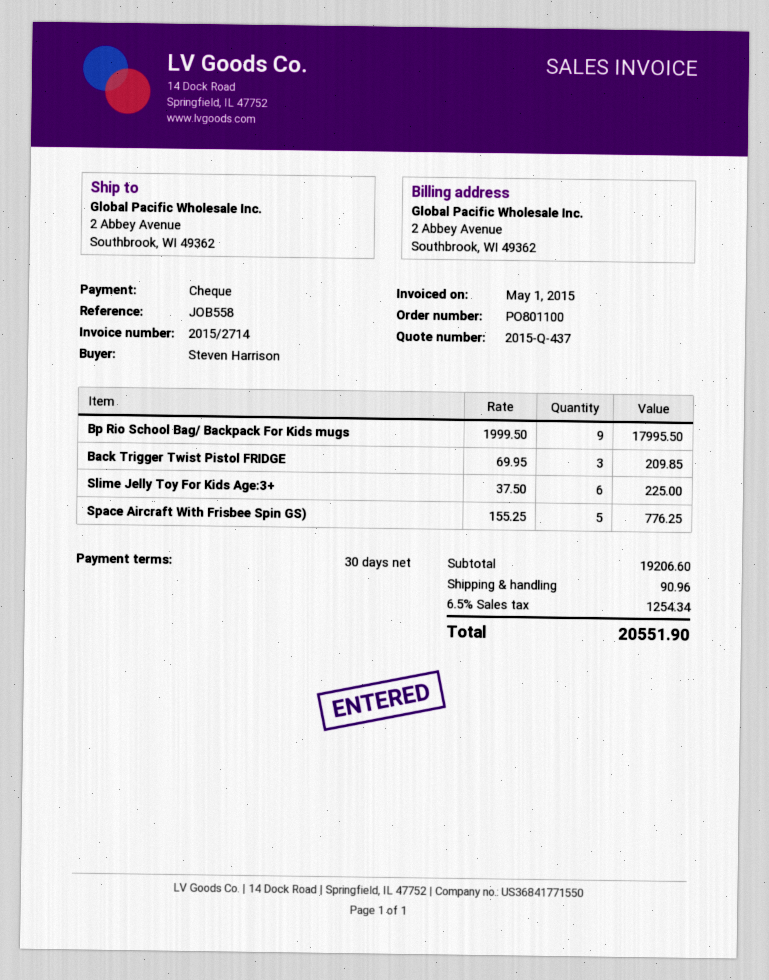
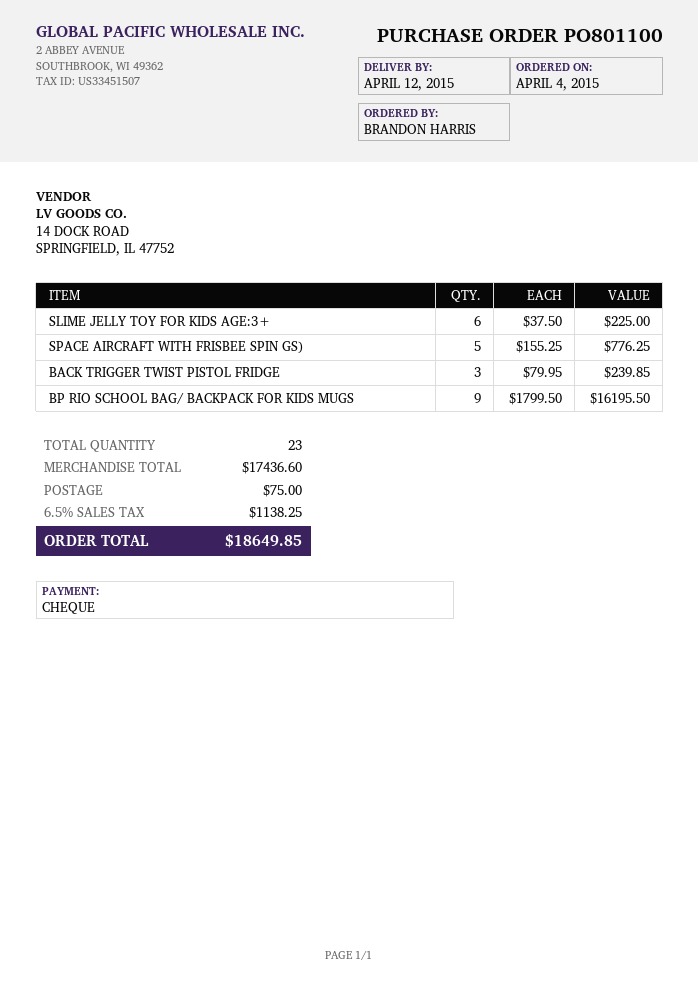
ordered by: Steven Harrison -> BRANDON HARRIS
Bp Rio School Bag/ Backpack For Kids mugs: 9 x 1999.50 = 17995.50 -> 9 x 1799.50 = 16195.50
Back Trigger Twist Pistol FRIDGE: 3 x 69.95 = 209.85 -> 3 x 79.95 = 239.85
subtotal: 19206.60 -> 17436.60
shipping: 90.96 -> 75.00
tax: 6.5% = 1254.34 -> 6.5% = 1138.25
total: 20551.90 -> 18649.85

